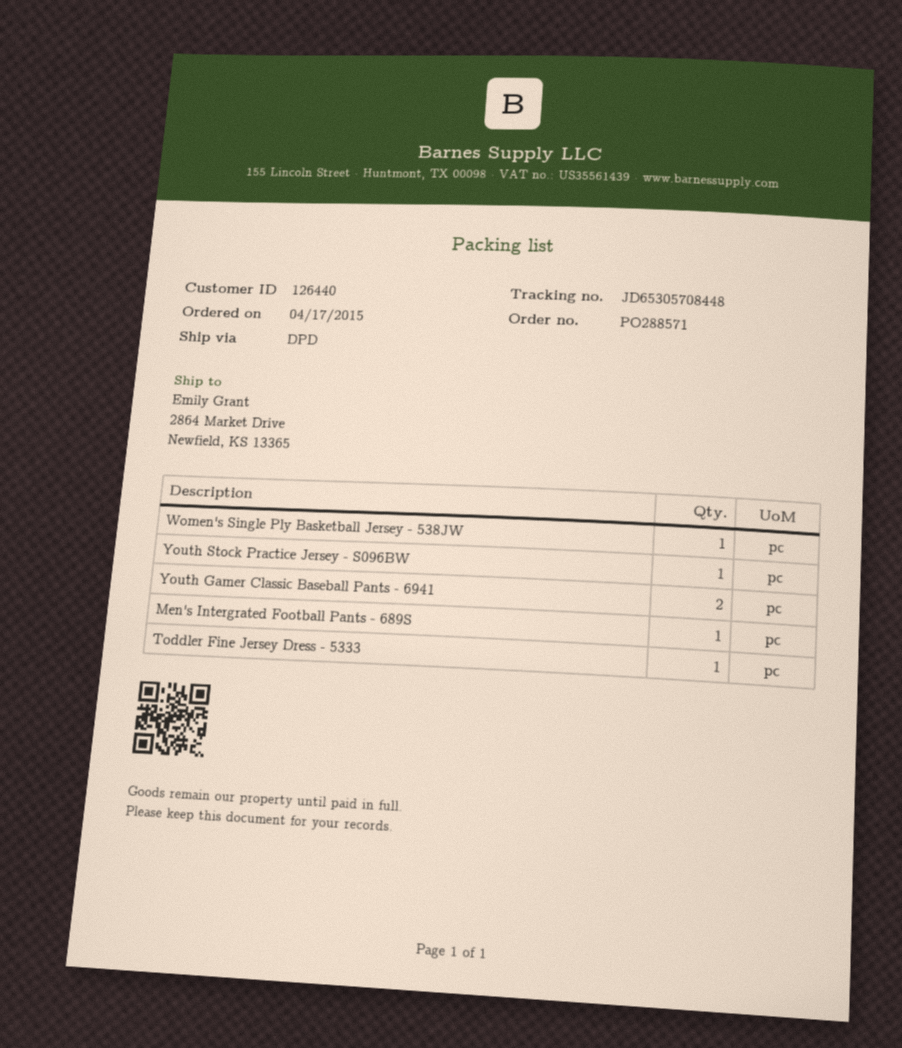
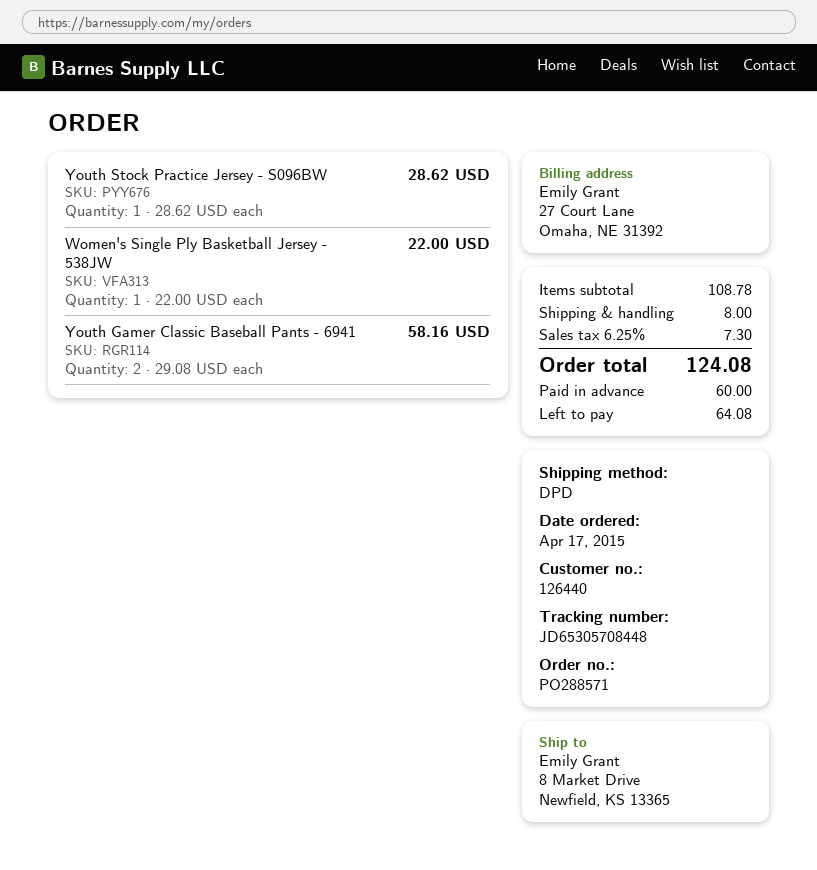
ship to: 2864 Market Drive, Newfield, KS 13365 -> 8 Market Drive, Newfield, KS 13365
Men's Intergrated Football Pants - 689S: 1 -> none
Toddler Fine Jersey Dress - 5333: 1 -> none

